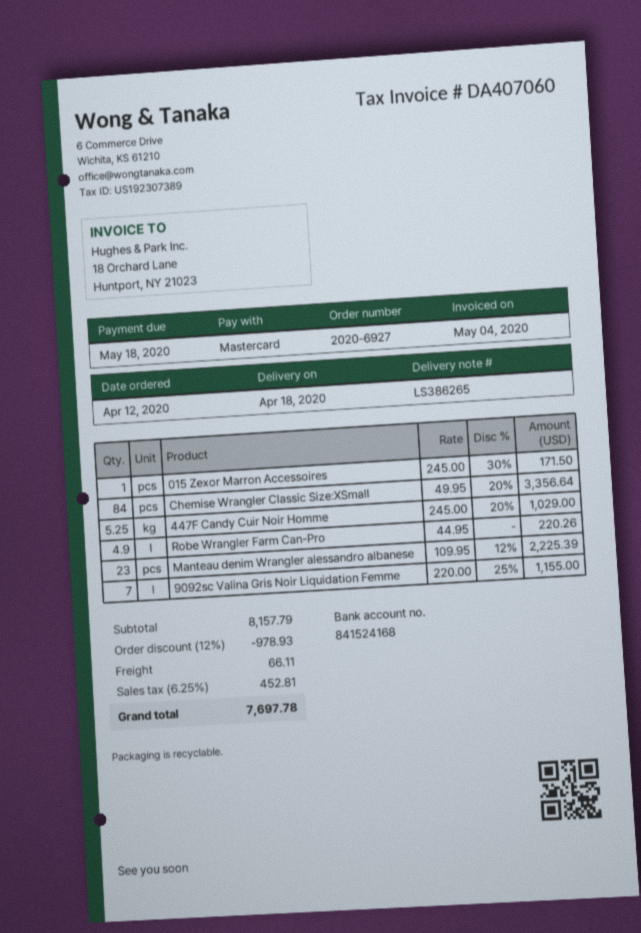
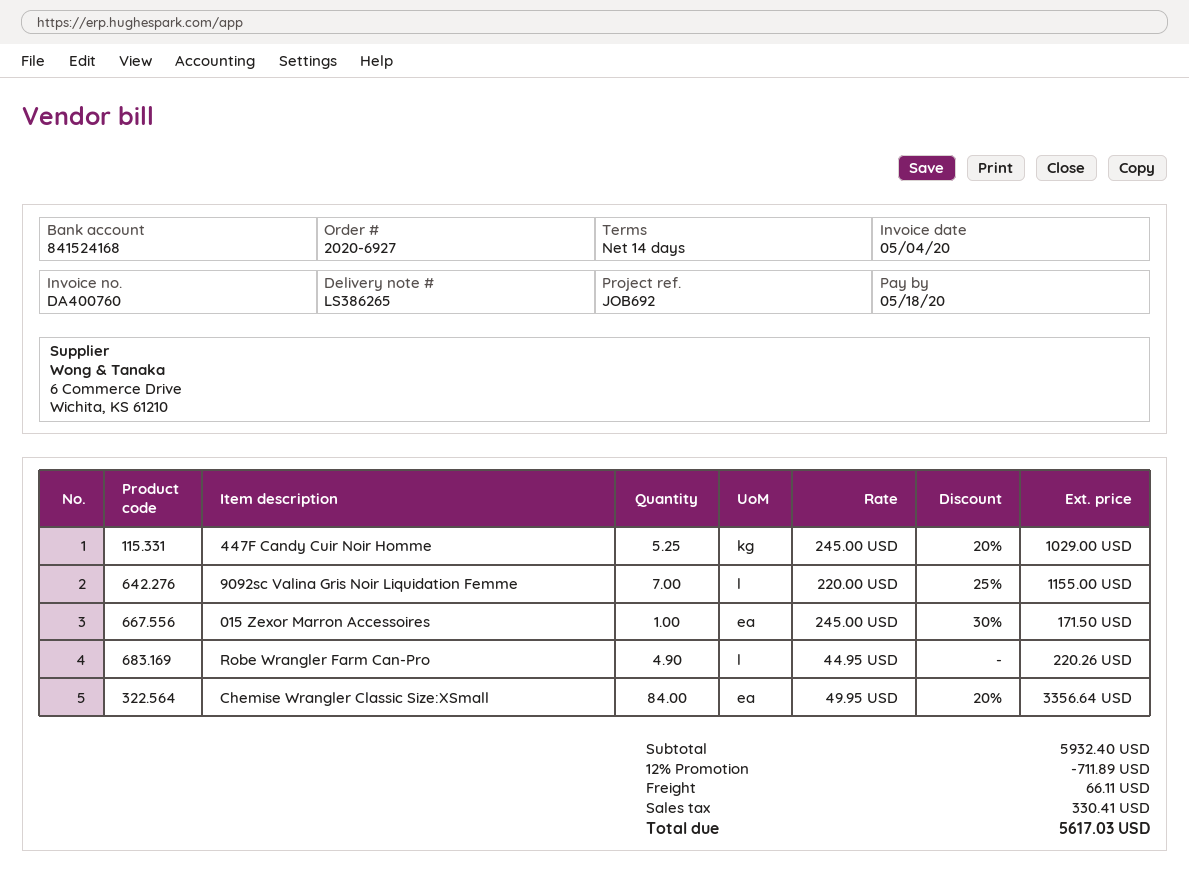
invoice number: DA407060 -> DA400760
Manteau denim Wrangler alessandro albanese: 23 x 109.95 - 12% = 2225.39 -> none
subtotal: 8157.79 -> 5932.40
discount: 12% = 978.93 -> 12% = 711.89
tax: 452.81 -> 330.41
total: 7697.78 -> 5617.03

